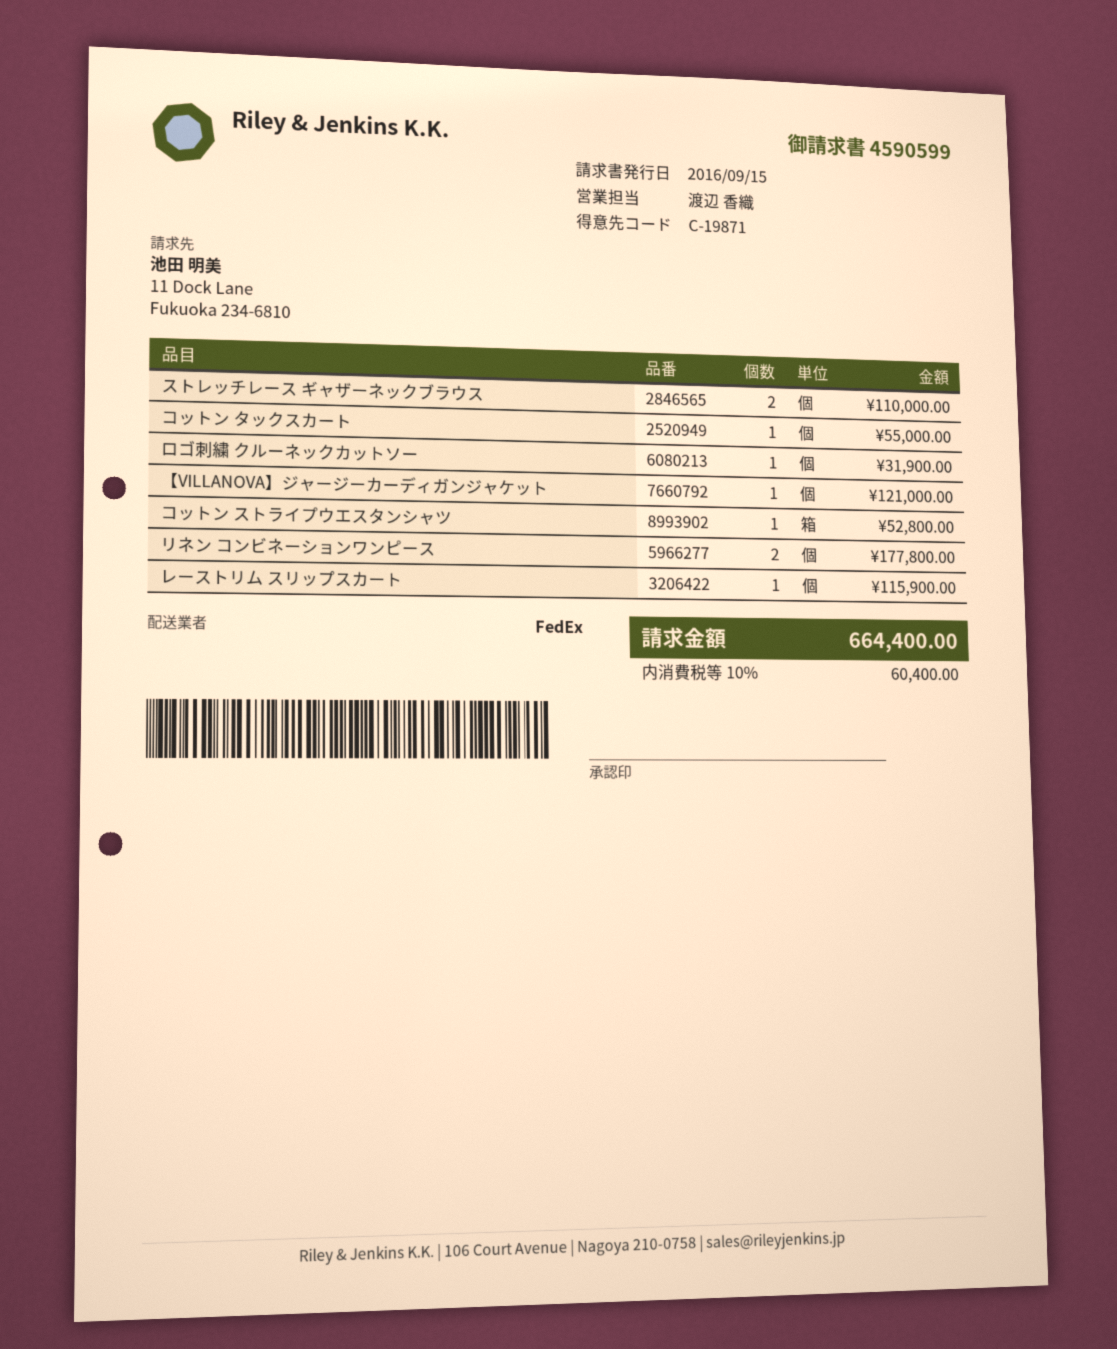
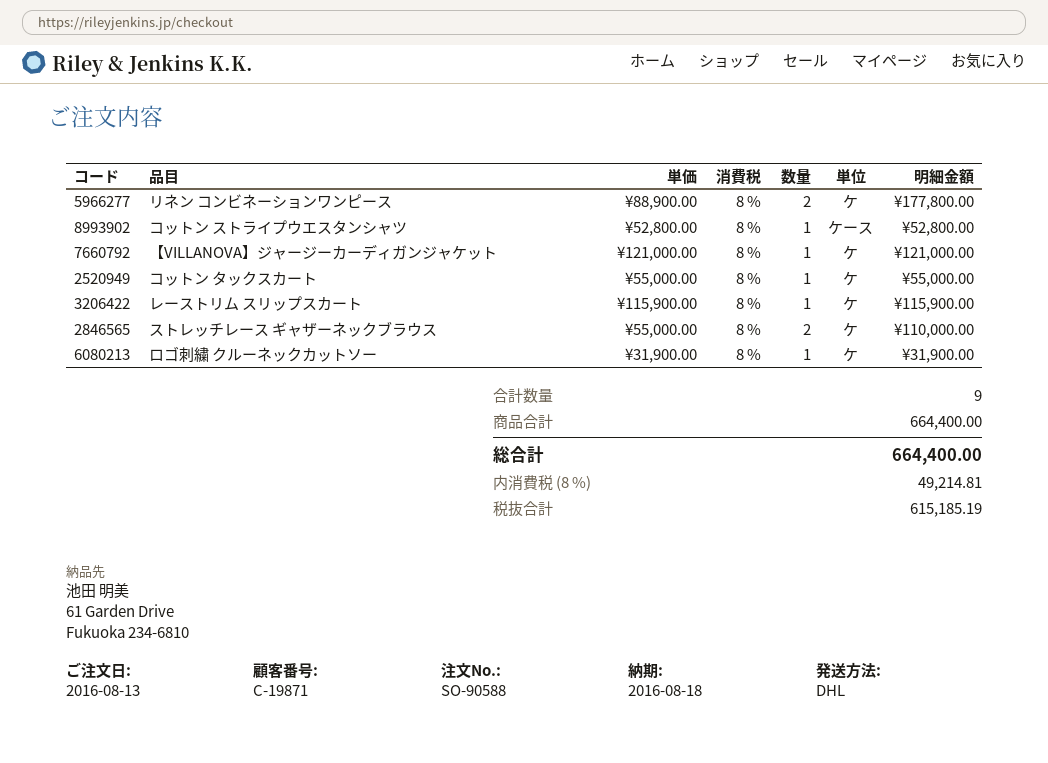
shipping method: FedEx -> DHL
tax: 10% = 60400.00 -> 8% = 49214.81

